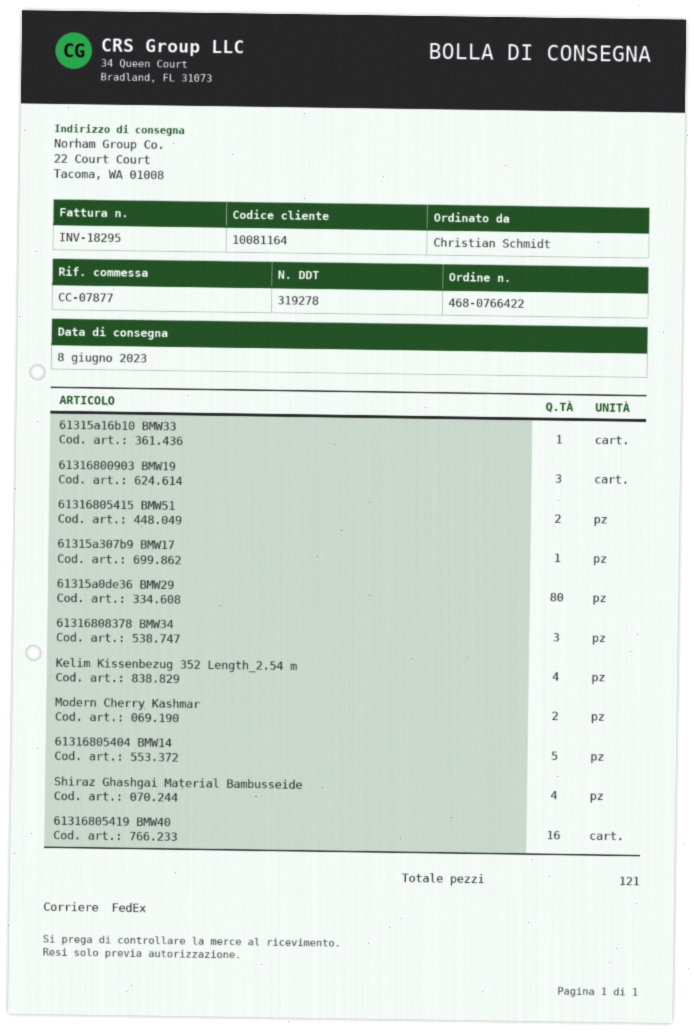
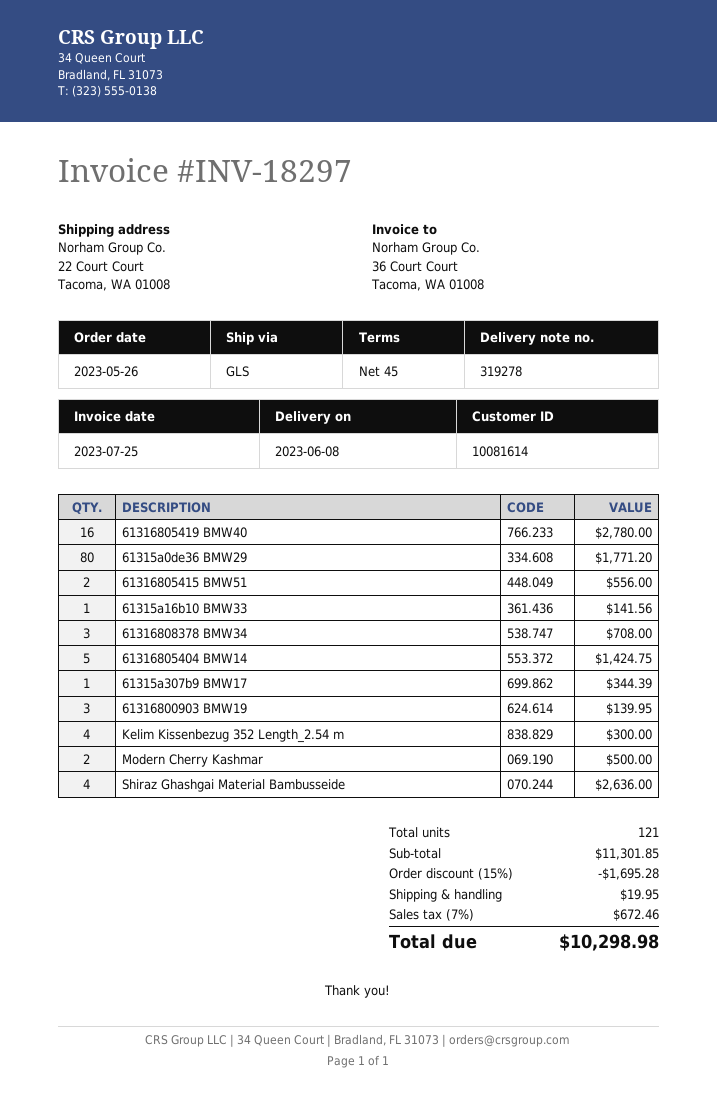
invoice number: INV-18295 -> INV-18297
customer number: 10081164 -> 10081614
shipping method: FedEx -> GLS

